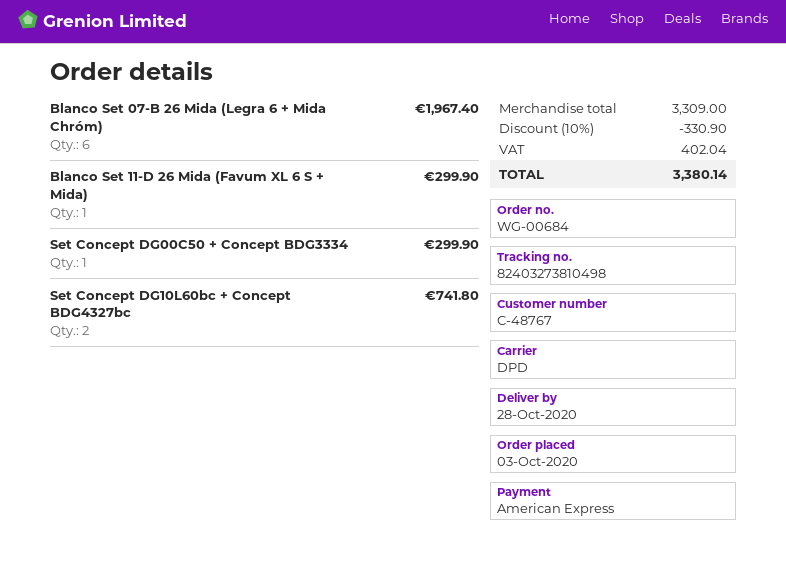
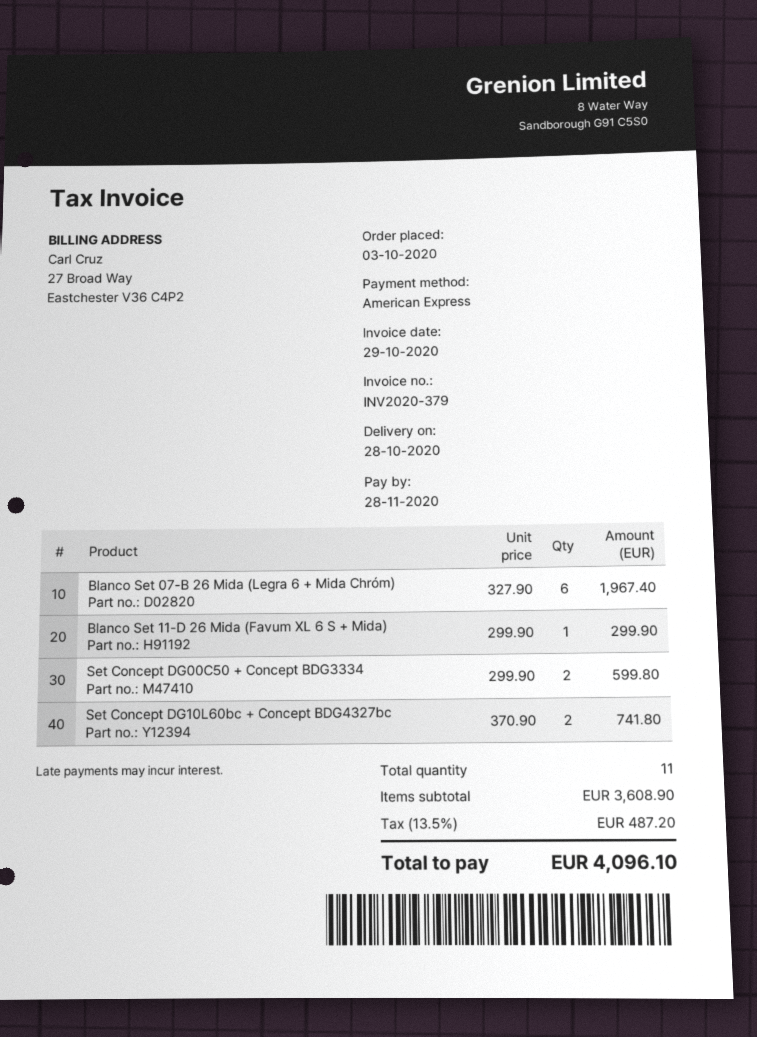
Set Concept DG00C50 + Concept BDG3334: 1 for 299.90 -> 2 for 599.80
subtotal: 3309.00 -> 3608.90
discount: 10% = 330.90 -> none
tax: 402.04 -> 487.20
total: 3380.14 -> 4096.10

